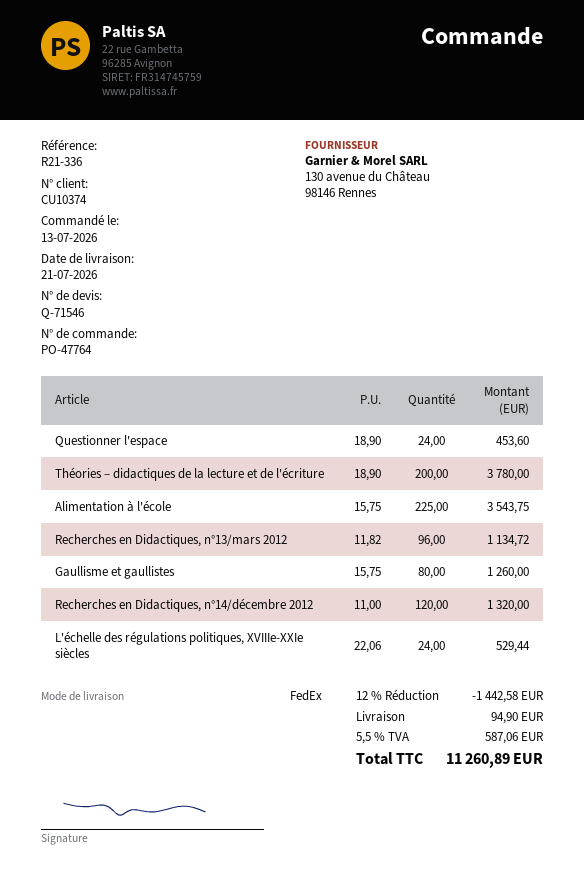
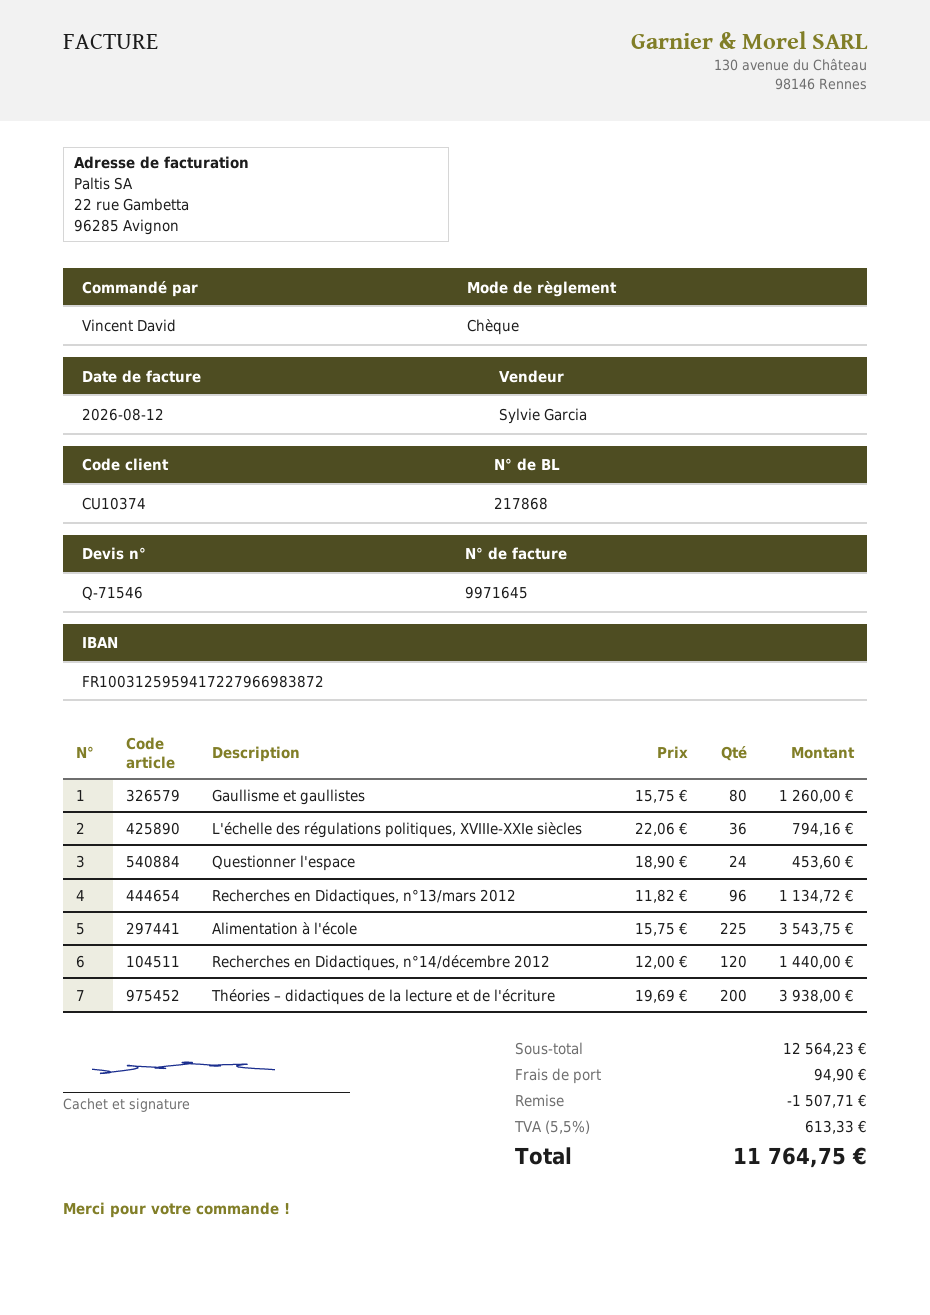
Théories – didactiques de la lecture et de l'écriture: 200 x 18.90 = 3780.00 -> 200 x 19.69 = 3938.00
Recherches en Didactiques, n°14/décembre 2012: 120 x 11.00 = 1320.00 -> 120 x 12.00 = 1440.00
L'échelle des régulations politiques, XVIIIe-XXIe siècles: 24 x 22.06 = 529.44 -> 36 x 22.06 = 794.16
discount: 1442.58 -> 1507.71
tax: 5.5% = 587.06 -> 5.5% = 613.33
total: 11260.89 -> 11764.75

